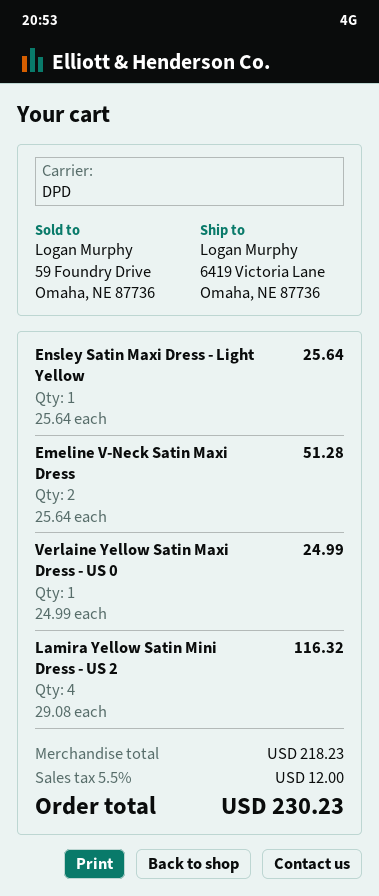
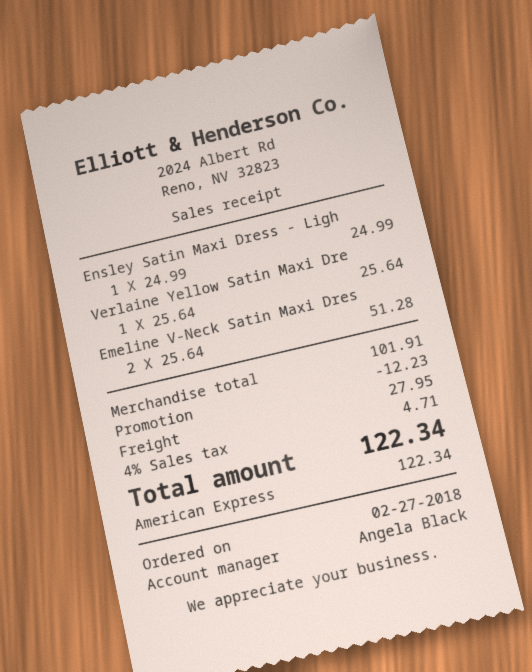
Ensley Satin Maxi Dress - Light Yellow: 1 x 25.64 = 25.64 -> 1 x 24.99 = 24.99
Verlaine Yellow Satin Maxi Dress - US 0: 1 x 24.99 = 24.99 -> 1 x 25.64 = 25.64
Lamira Yellow Satin Mini Dress - US 2: 4 x 29.08 = 116.32 -> none
subtotal: 218.23 -> 101.91
discount: none -> 12.23
shipping: none -> 27.95
tax: 5.5% = 12.00 -> 4% = 4.71
total: 230.23 -> 122.34

